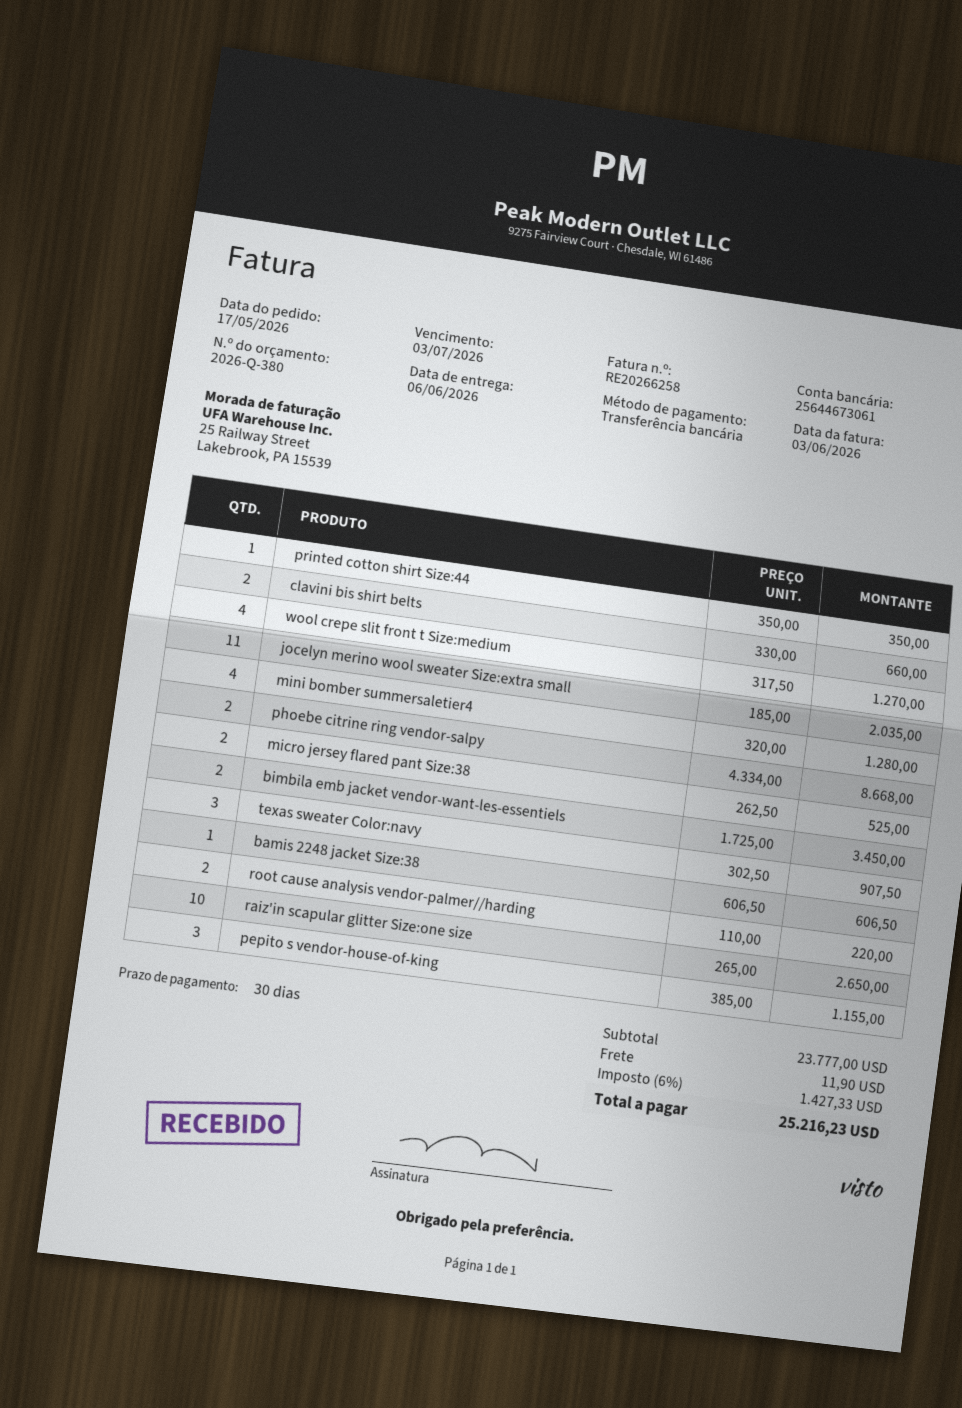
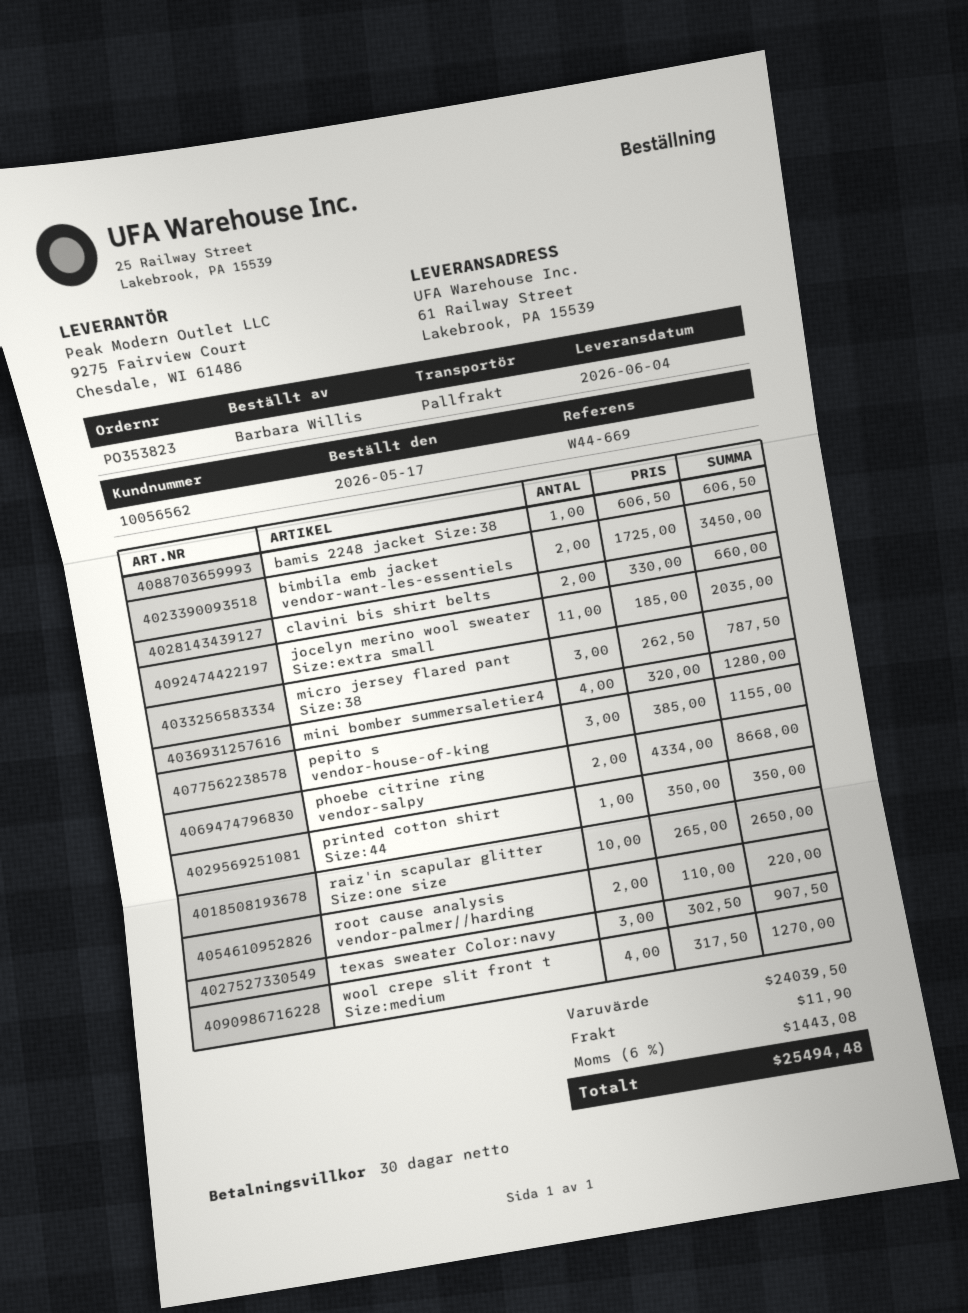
delivery date: 2026-06-06 -> 2026-06-04
micro jersey flared pant Size:38: 2 x 262.50 = 525.00 -> 3 x 262.50 = 787.50
subtotal: 23777.00 -> 24039.50
tax: 6% = 1427.33 -> 6% = 1443.08
total: 25216.23 -> 25494.48

